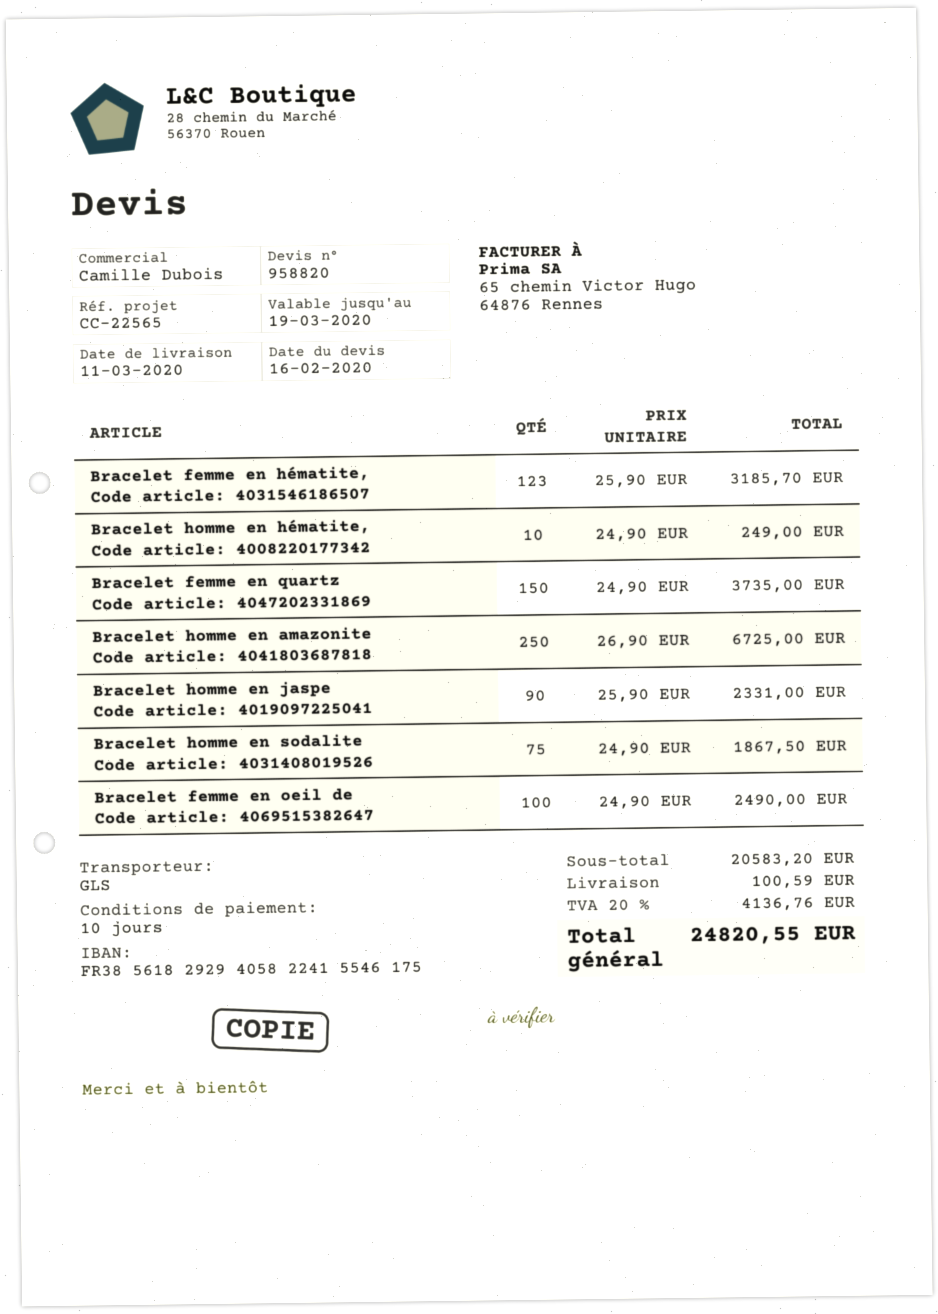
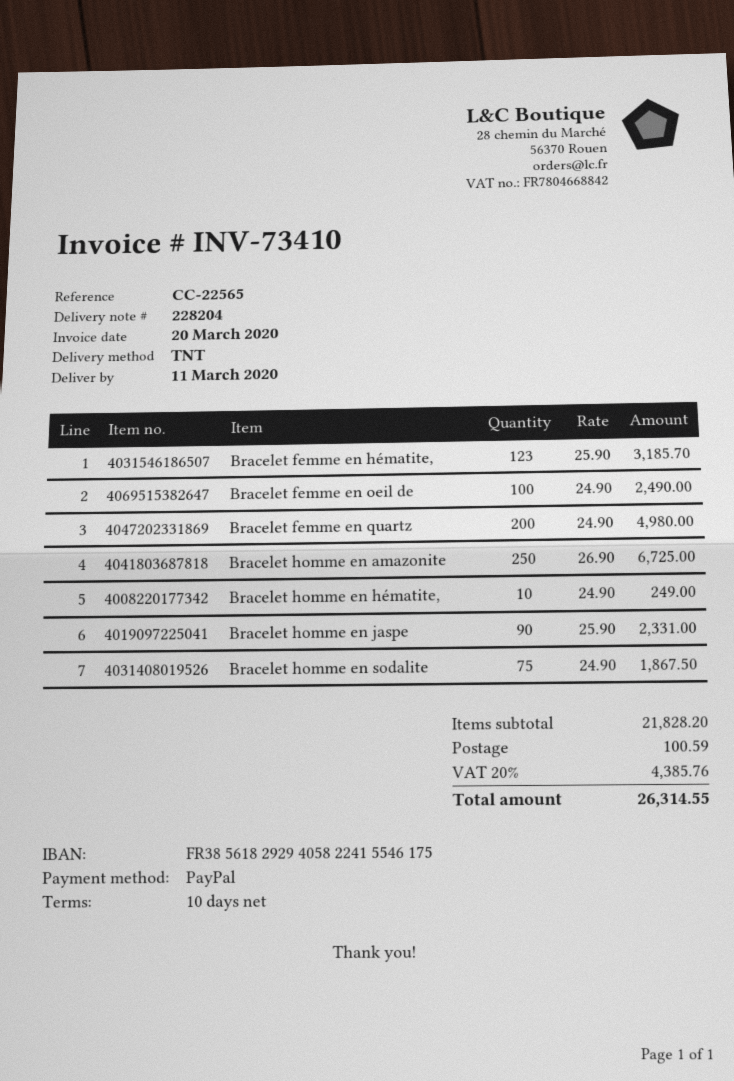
shipping method: GLS -> TNT
Bracelet femme en quartz: 150 x 24.90 = 3735.00 -> 200 x 24.90 = 4980.00
subtotal: 20583.20 -> 21828.20
tax: 20% = 4136.76 -> 20% = 4385.76
total: 24820.55 -> 26314.55

